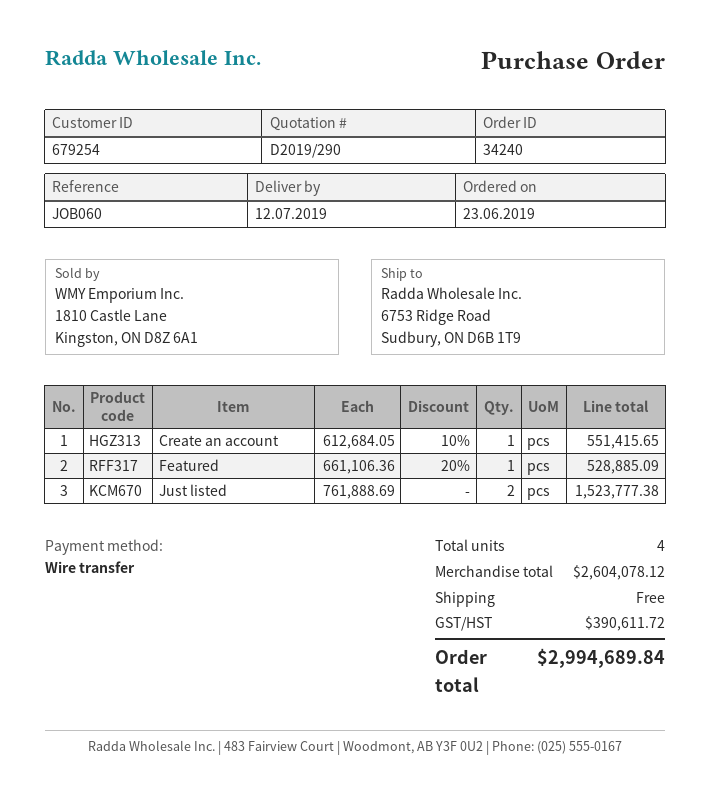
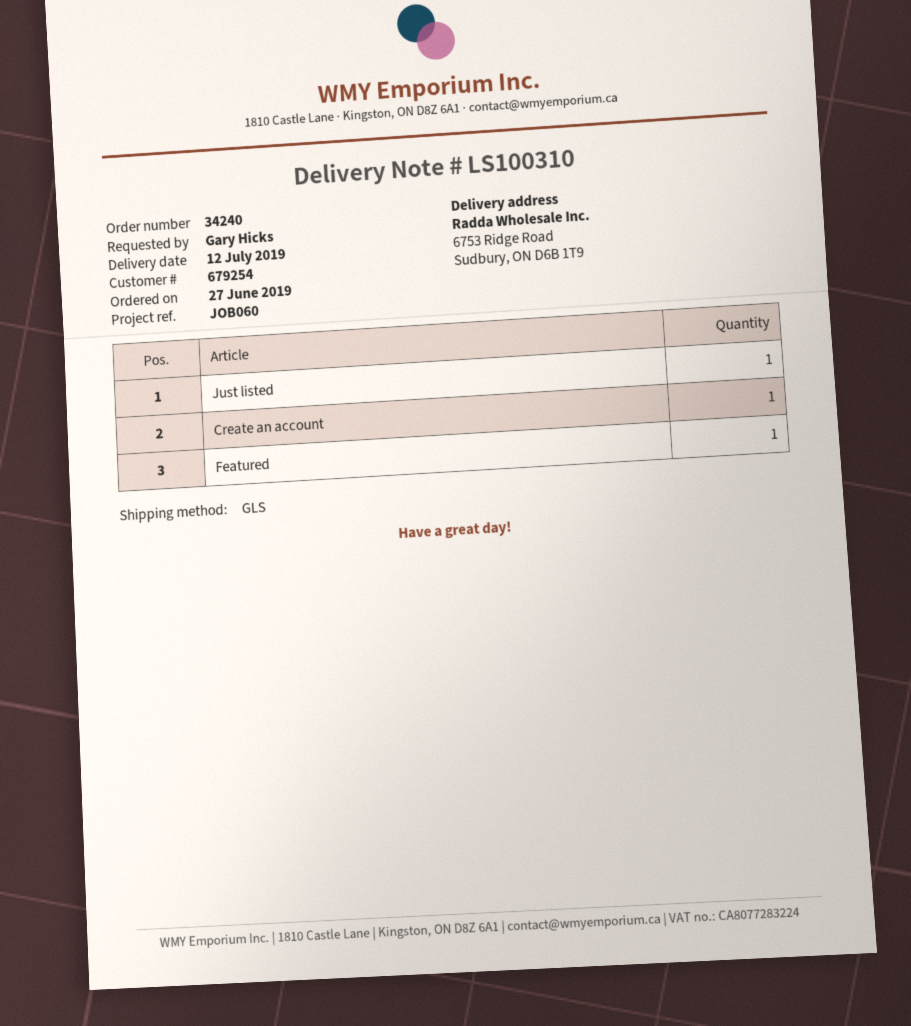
order date: 2019-06-23 -> 2019-06-27
Just listed: 2 -> 1

